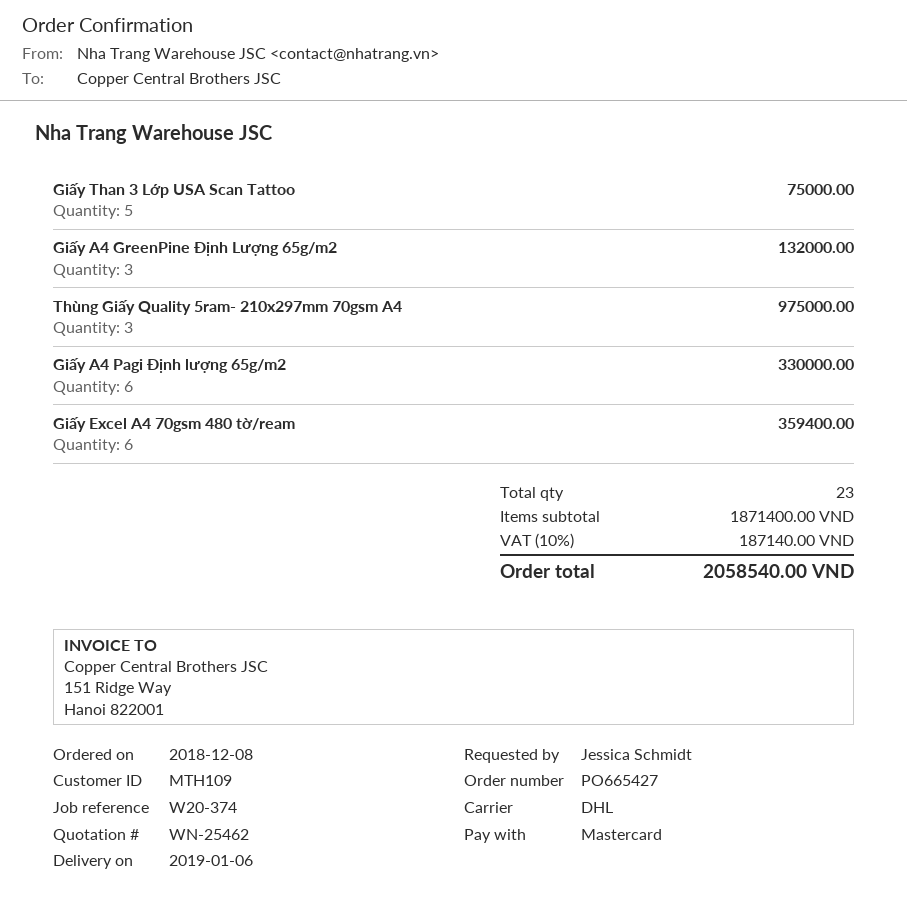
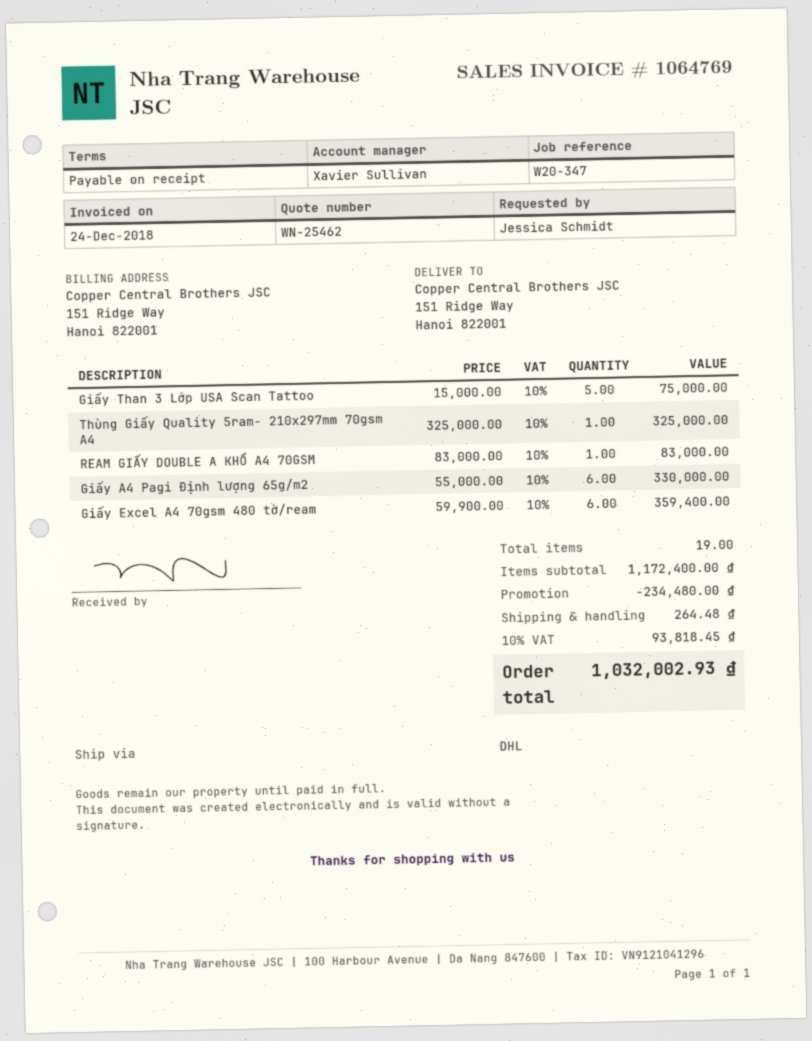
reference: W20-374 -> W20-347
Giấy A4 GreenPine Định Lượng 65g/m2: 3 for 132000.00 -> none
Thùng Giấy Quality 5ram- 210x297mm 70gsm A4: 3 for 975000.00 -> 1 for 325000.00
REAM GIẤY DOUBLE A KHỔ A4 70GSM: none -> 1 for 83000.00
total quantity: 23 -> 19
subtotal: 1871400.00 -> 1172400.00
discount: none -> 234480.00
shipping: none -> 264.48
tax: 10% = 187140.00 -> 10% = 93818.45
total: 2058540.00 -> 1032002.93

